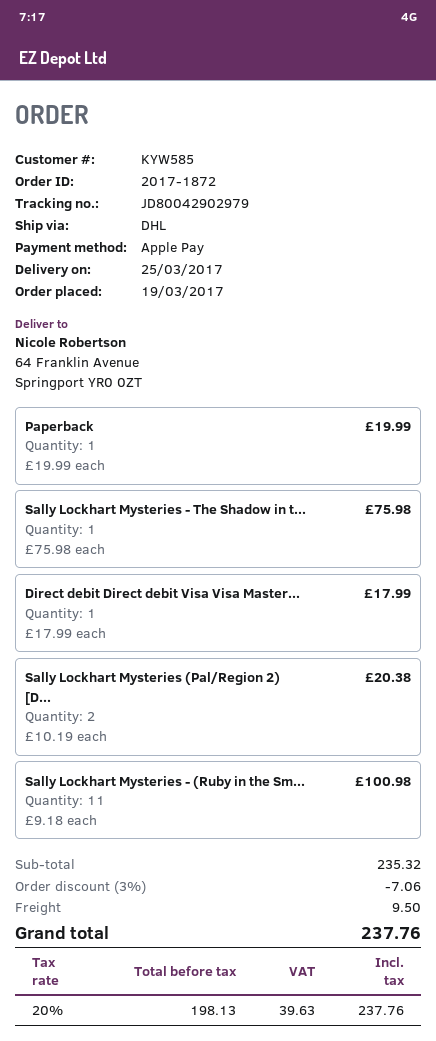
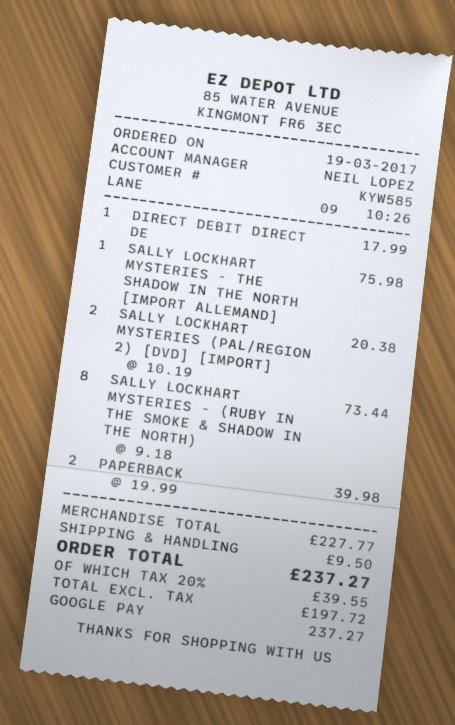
payment method: Apple Pay -> Google Pay
Paperback: 1 x 19.99 = 19.99 -> 2 x 19.99 = 39.98
Sally Lockhart Mysteries - (Ruby in the Sm...: 11 x 9.18 = 100.98 -> 8 x 9.18 = 73.44
subtotal: 235.32 -> 227.77
discount: 3% = 7.06 -> none
net: 198.13 -> 197.72
tax: 20% = 39.63 -> 20% = 39.55
total: 237.76 -> 237.27

